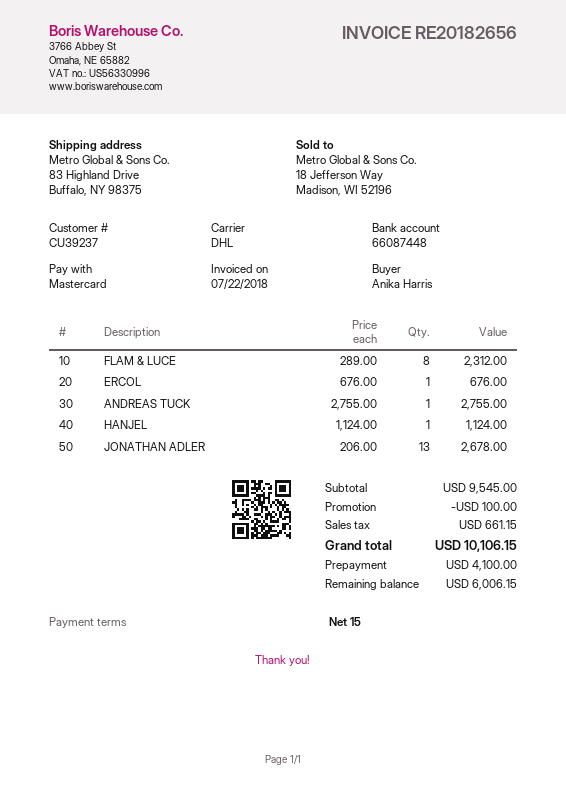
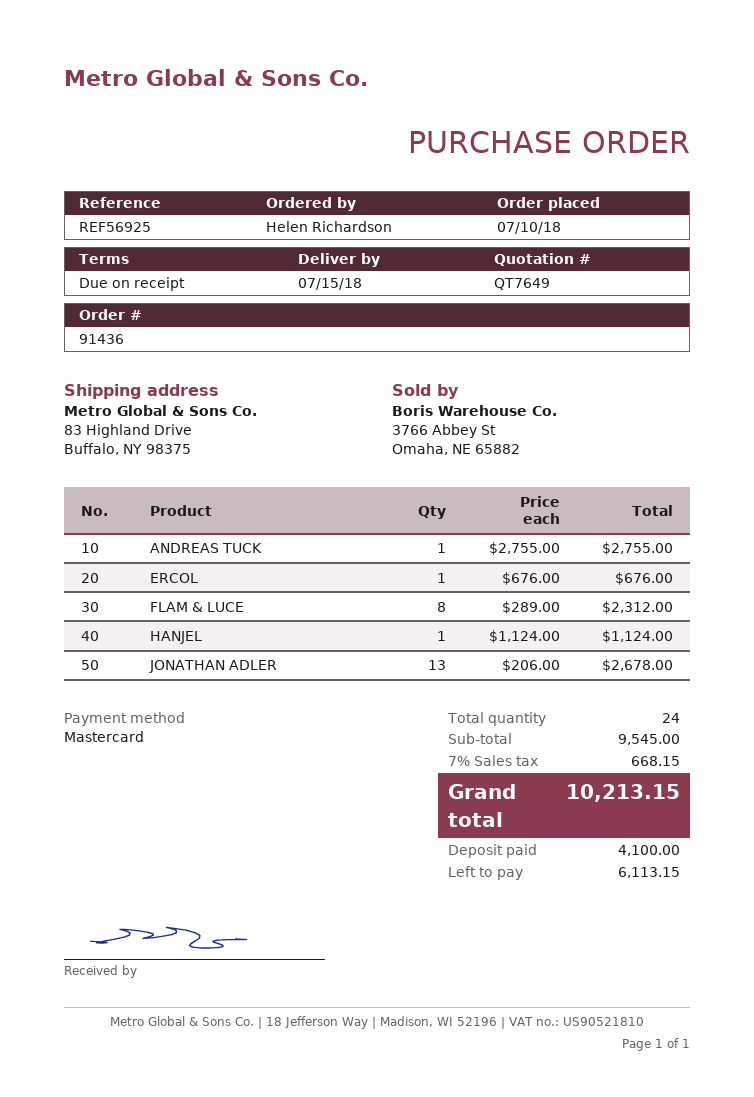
payment terms: 15 days -> on receipt
ordered by: Anika Harris -> Helen Richardson
discount: 100.00 -> none
tax: 661.15 -> 668.15
total: 10106.15 -> 10213.15
balance: 6006.15 -> 6113.15

